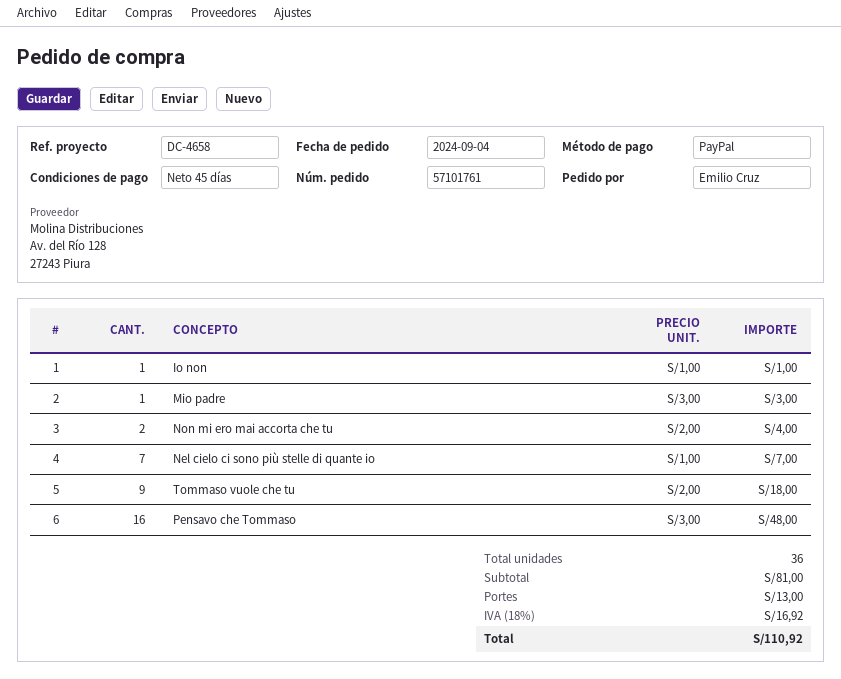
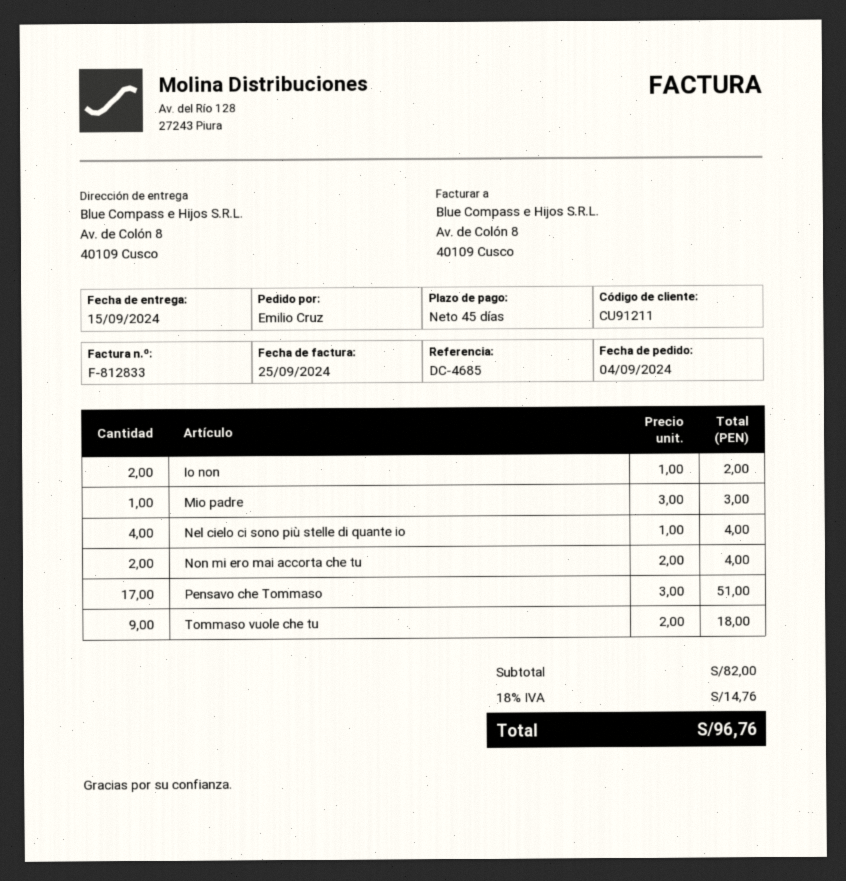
reference: DC-4658 -> DC-4685
Io non: 1 x 1.00 = 1.00 -> 2 x 1.00 = 2.00
Nel cielo ci sono più stelle di quante io: 7 x 1.00 = 7.00 -> 4 x 1.00 = 4.00
Pensavo che Tommaso: 16 x 3.00 = 48.00 -> 17 x 3.00 = 51.00
subtotal: 81.00 -> 82.00
shipping: 13.00 -> none
tax: 18% = 16.92 -> 18% = 14.76
total: 110.92 -> 96.76

